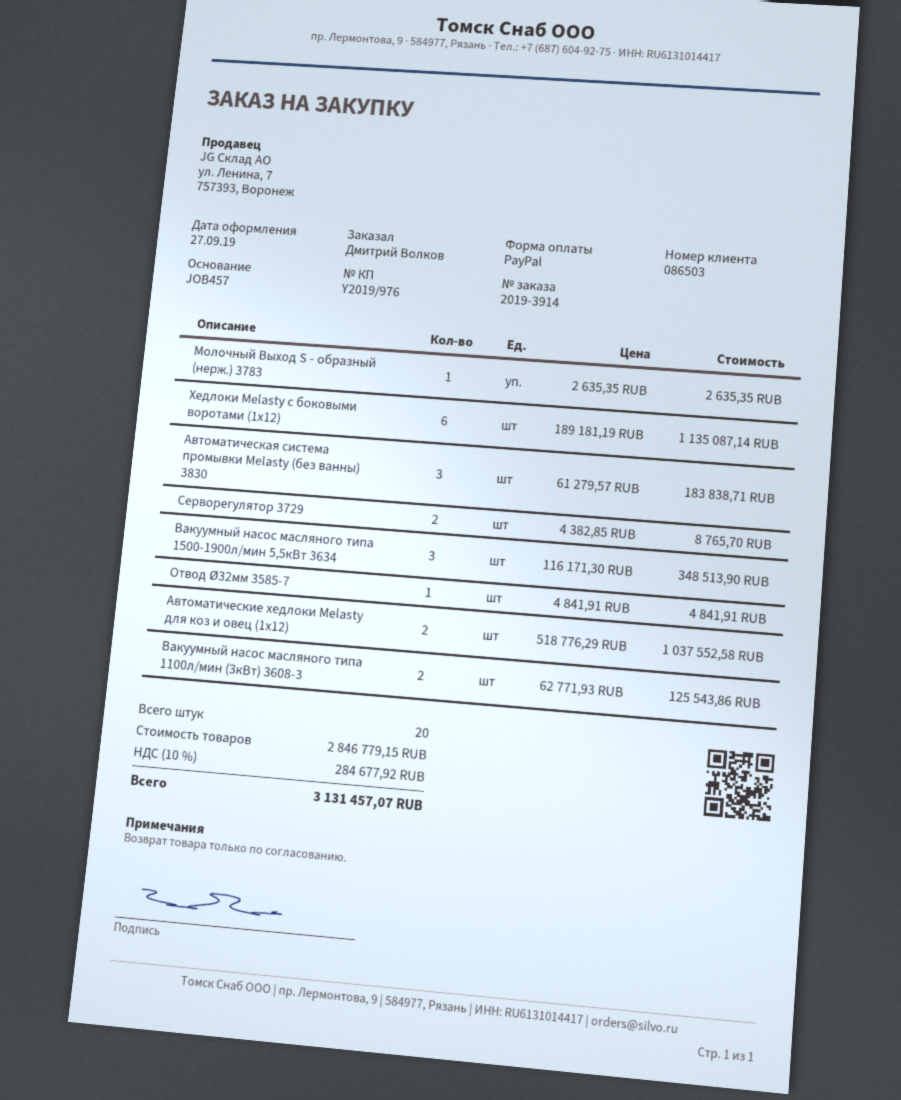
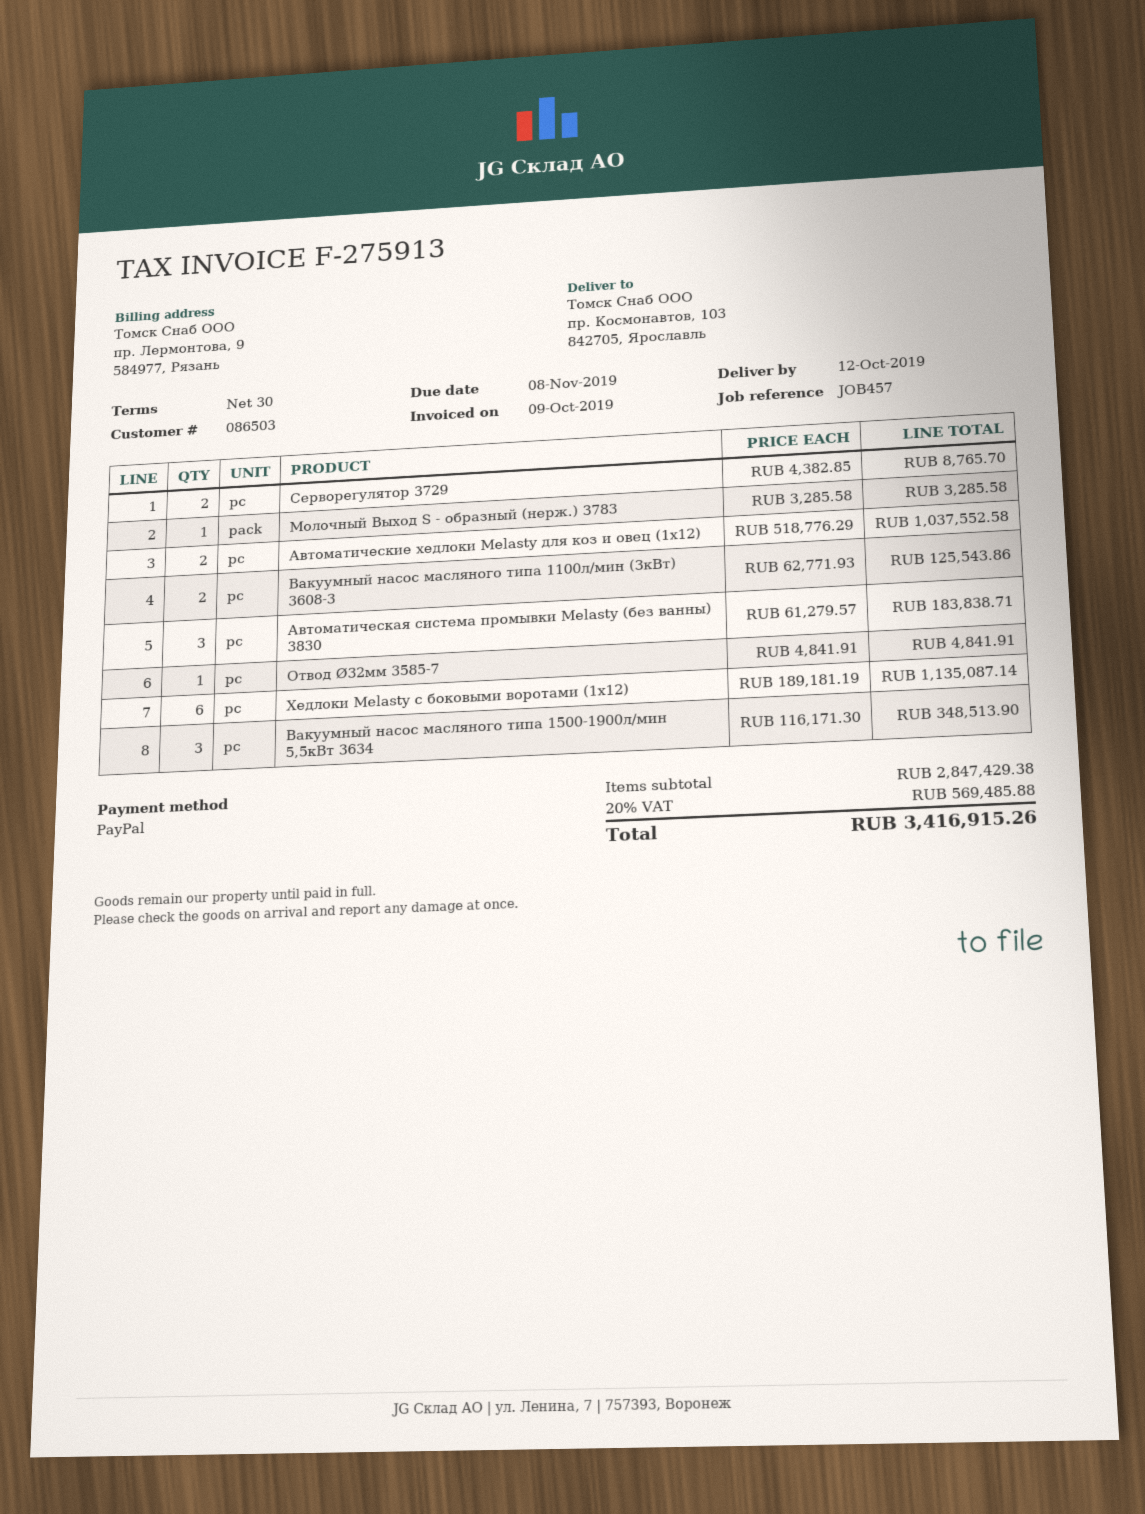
Молочный Выход S - образный (нерж.) 3783: 1 x 2635.35 = 2635.35 -> 1 x 3285.58 = 3285.58
subtotal: 2846779.15 -> 2847429.38
tax: 10% = 284677.92 -> 20% = 569485.88
total: 3131457.07 -> 3416915.26

